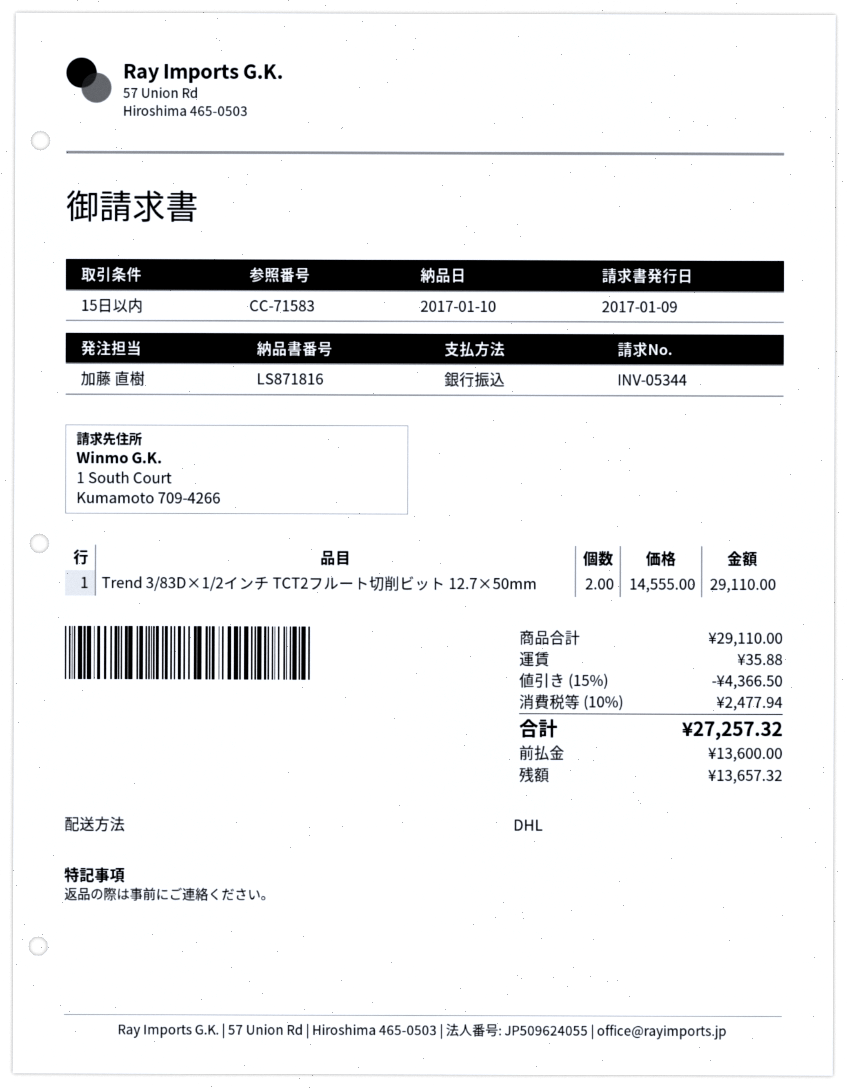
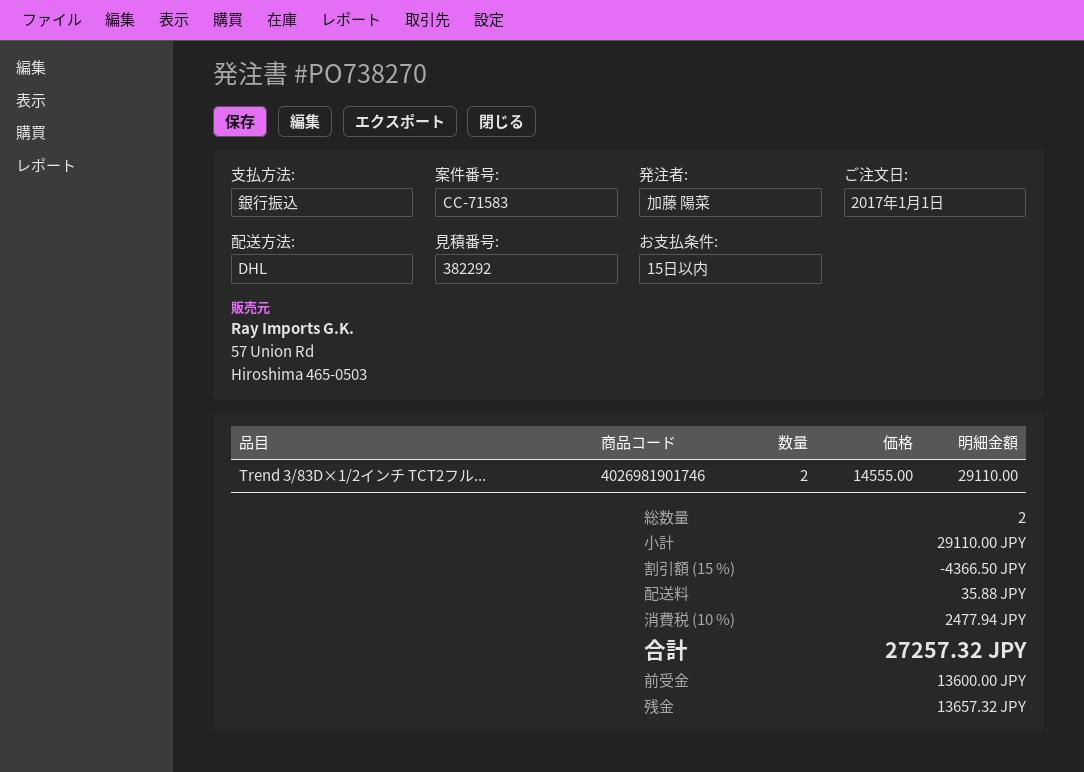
ordered by: 加藤 直樹 -> 加藤 陽菜

